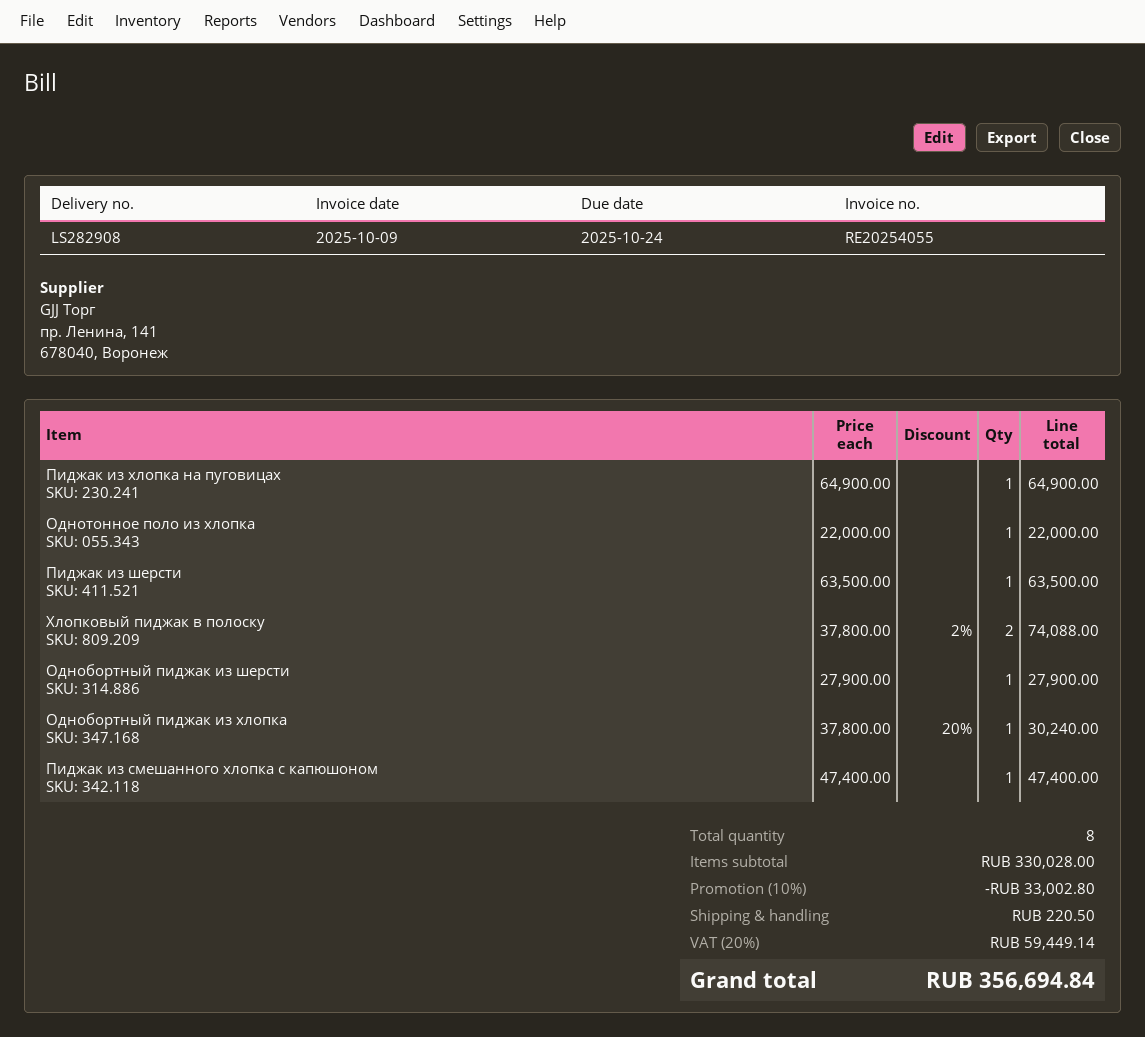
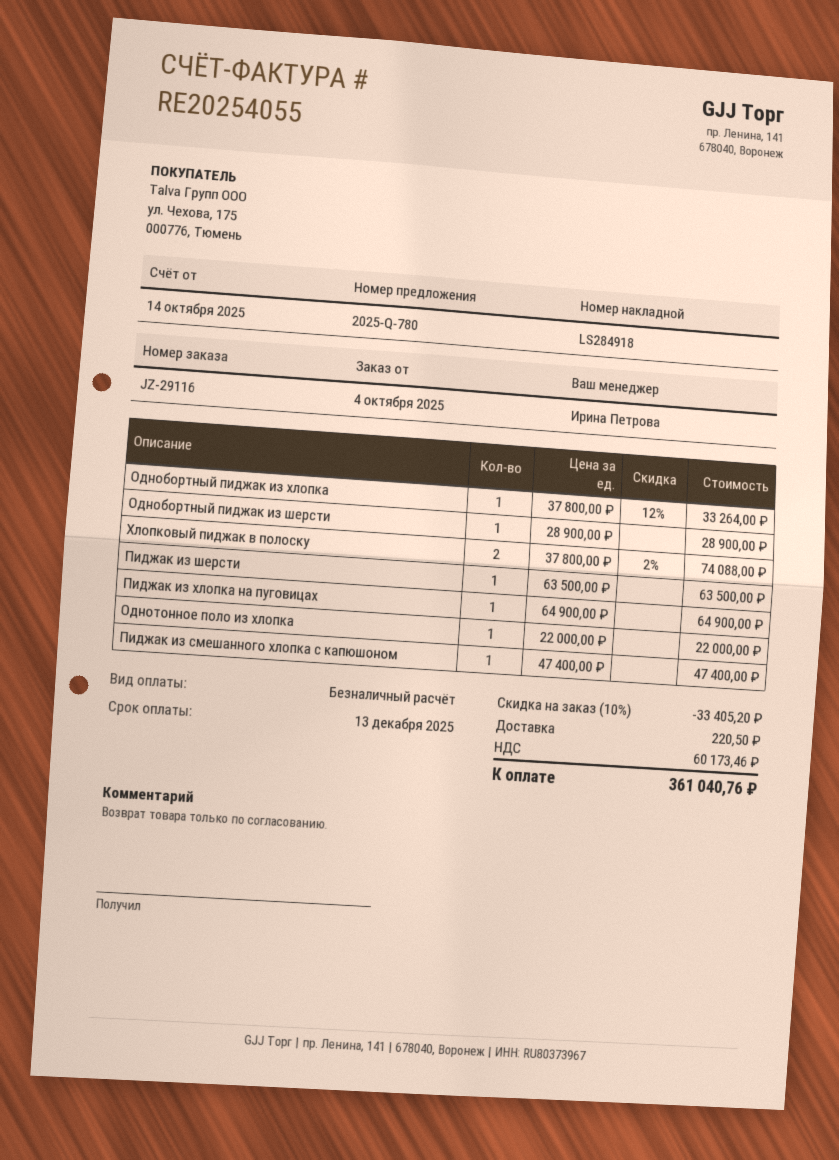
delivery note number: LS282908 -> LS284918
invoice date: 2025-10-09 -> 2025-10-14
due date: 2025-10-24 -> 2025-12-13
Однобортный пиджак из шерсти: 1 x 27900.00 = 27900.00 -> 1 x 28900.00 = 28900.00
Однобортный пиджак из хлопка: 1 x 37800.00 - 20% = 30240.00 -> 1 x 37800.00 - 12% = 33264.00
discount: 10% = 33002.80 -> 10% = 33405.20
tax: 59449.14 -> 60173.46
total: 356694.84 -> 361040.76

